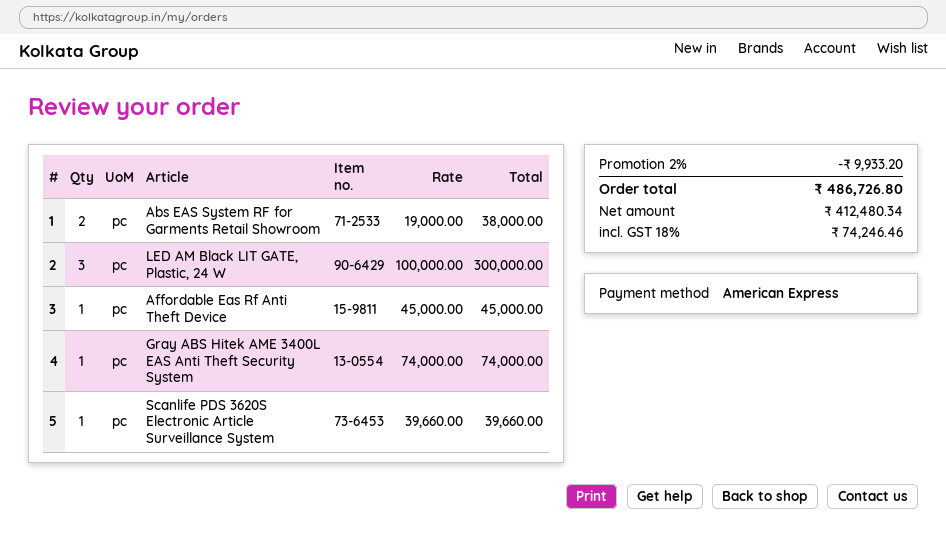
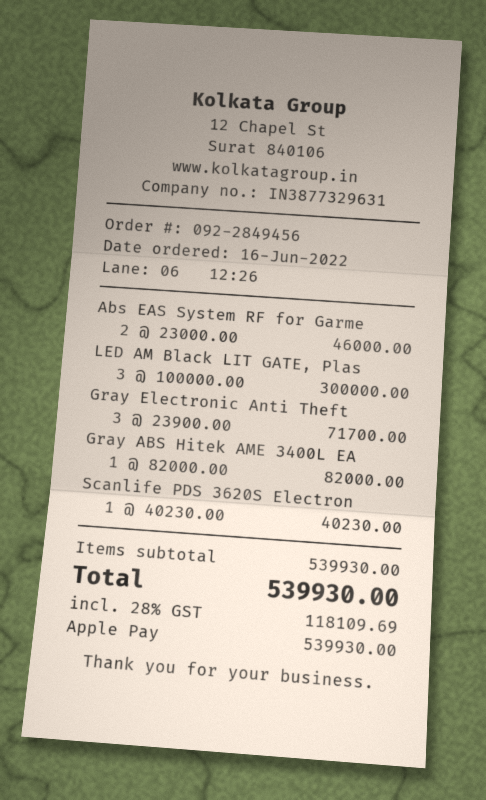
payment method: American Express -> Apple Pay
Abs EAS System RF for Garments Retail Showroom: 2 x 19000.00 = 38000.00 -> 2 x 23000.00 = 46000.00
Affordable Eas Rf Anti Theft Device: 1 x 45000.00 = 45000.00 -> none
Gray ABS Hitek AME 3400L EAS Anti Theft Security System: 1 x 74000.00 = 74000.00 -> 1 x 82000.00 = 82000.00
Scanlife PDS 3620S Electronic Article Surveillance System: 1 x 39660.00 = 39660.00 -> 1 x 40230.00 = 40230.00
Gray Electronic Anti Theft: none -> 3 x 23900.00 = 71700.00
discount: 2% = 9933.20 -> none
tax: 18% = 74246.46 -> 28% = 118109.69
total: 486726.80 -> 539930.00

